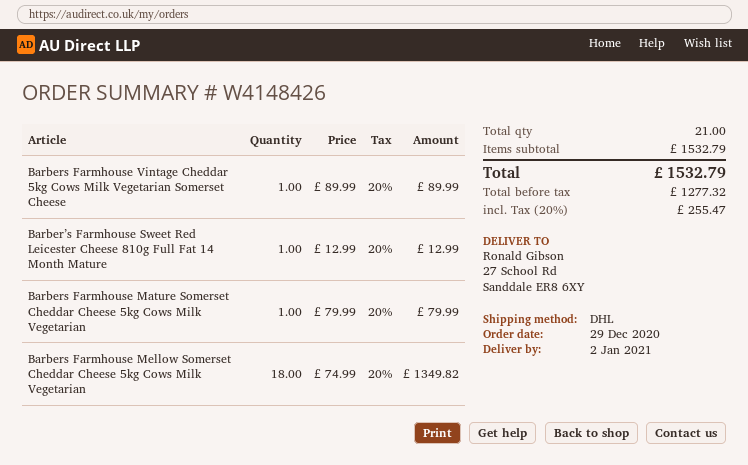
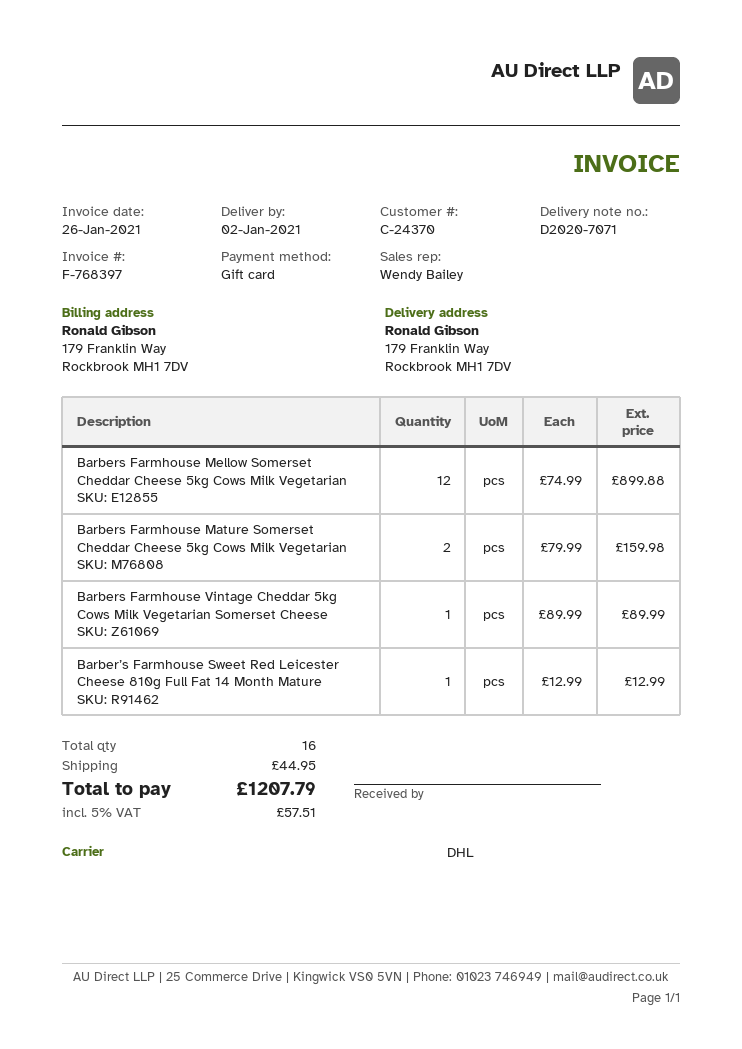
ship to: 27 School Rd, Sanddale ER8 6XY -> 179 Franklin Way, Rockbrook MH1 7DV
Barbers Farmhouse Mature Somerset Cheddar Cheese 5kg Cows Milk Vegetarian: 1 x 79.99 = 79.99 -> 2 x 79.99 = 159.98
Barbers Farmhouse Mellow Somerset Cheddar Cheese 5kg Cows Milk Vegetarian: 18 x 74.99 = 1349.82 -> 12 x 74.99 = 899.88
total quantity: 21 -> 16
shipping: none -> 44.95
tax: 20% = 255.47 -> 5% = 57.51
total: 1532.79 -> 1207.79

